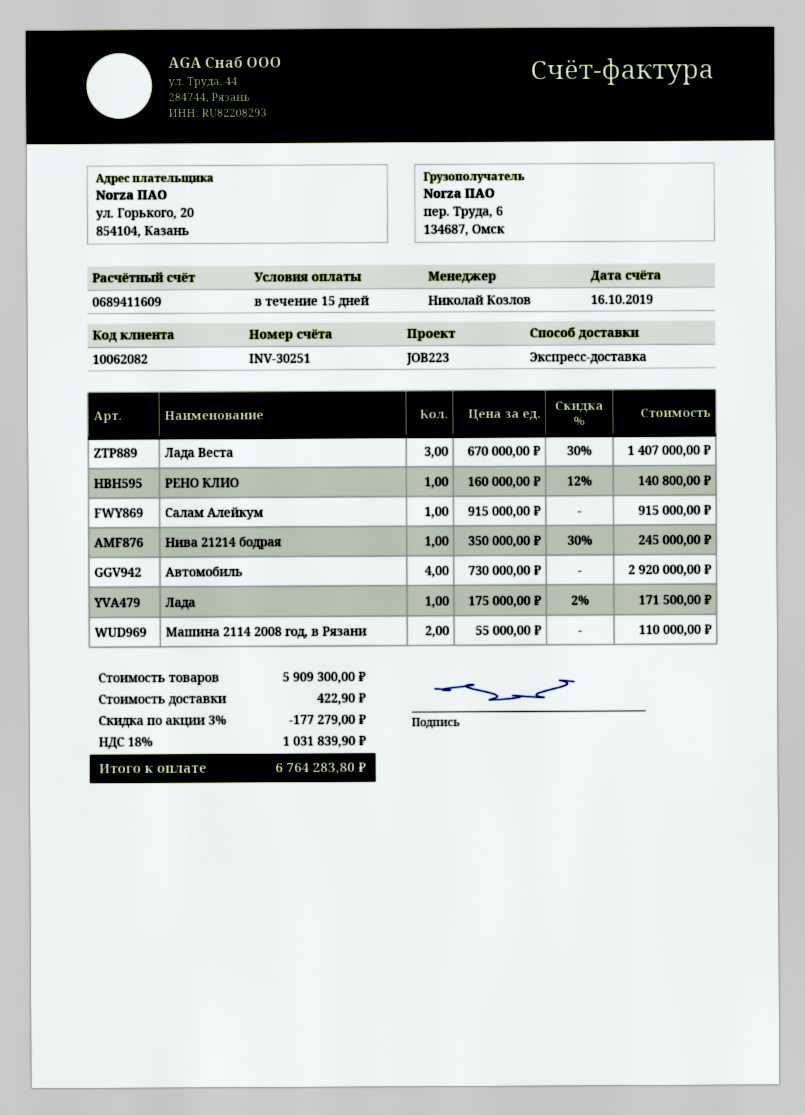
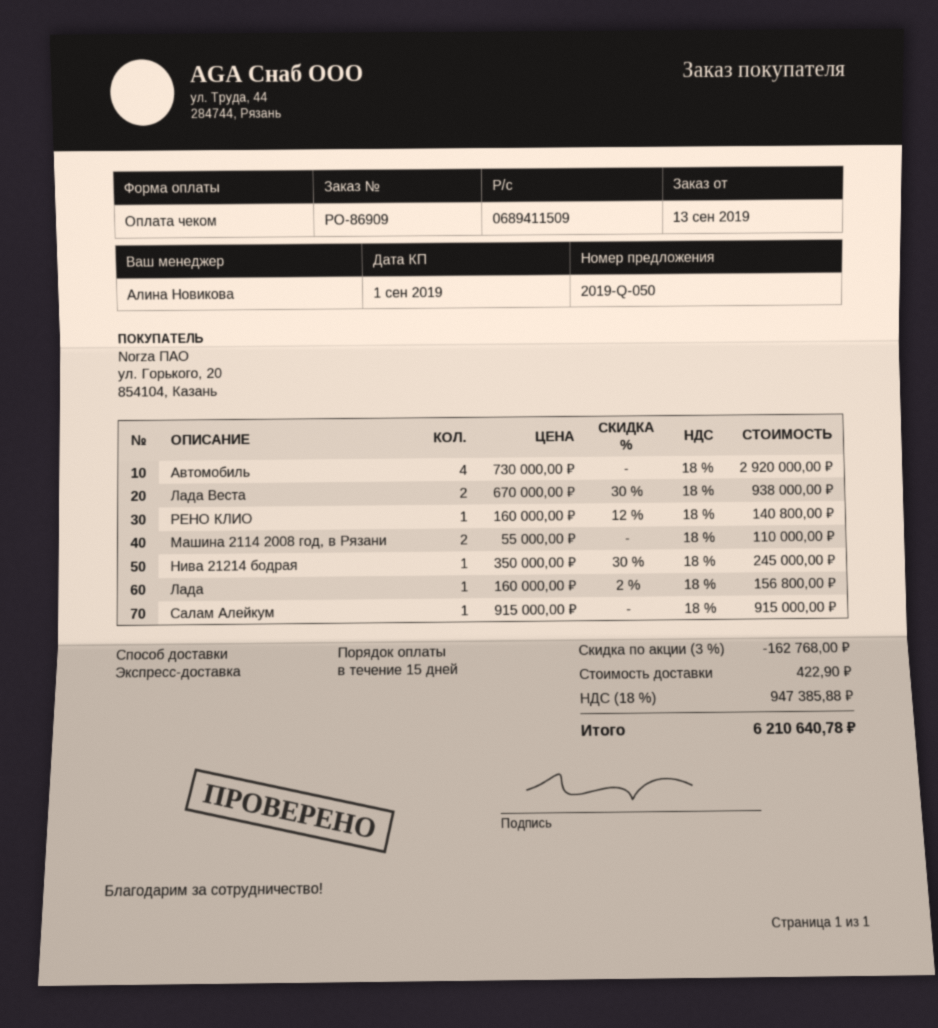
sales rep: Николай Козлов -> Алина Новикова
bank account: 0689411609 -> 0689411509
Лада Веста: 3 x 670000.00 - 30% = 1407000.00 -> 2 x 670000.00 - 30% = 938000.00
Лада: 1 x 175000.00 - 2% = 171500.00 -> 1 x 160000.00 - 2% = 156800.00
discount: 3% = 177279.00 -> 3% = 162768.00
tax: 18% = 1031839.90 -> 18% = 947385.88
total: 6764283.80 -> 6210640.78

